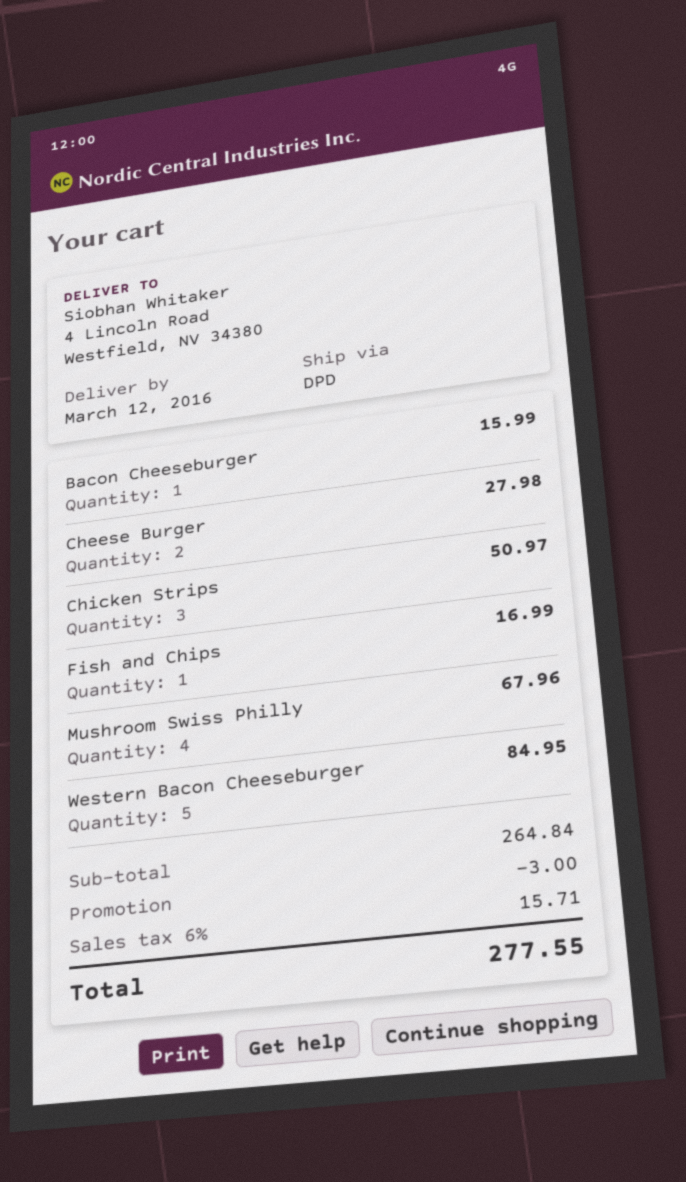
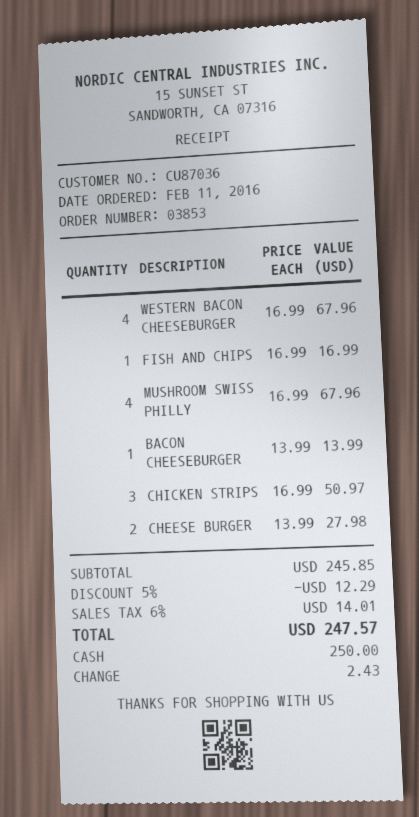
Bacon Cheeseburger: 1 for 15.99 -> 1 for 13.99
Western Bacon Cheeseburger: 5 for 84.95 -> 4 for 67.96
subtotal: 264.84 -> 245.85
discount: 3.00 -> 12.29
tax: 6% = 15.71 -> 6% = 14.01
total: 277.55 -> 247.57

